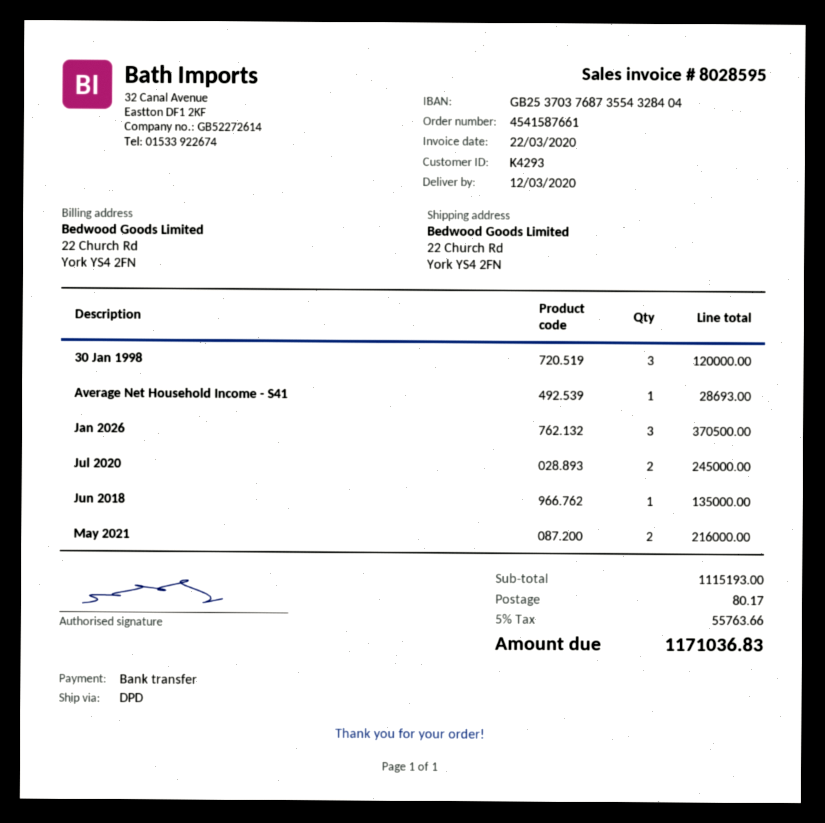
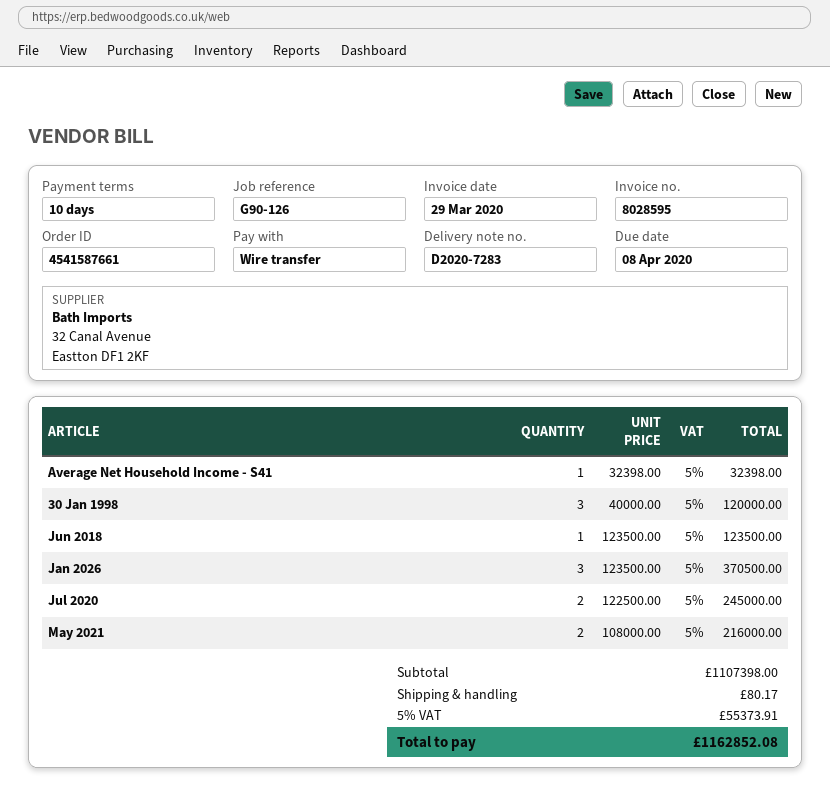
invoice date: 2020-03-22 -> 2020-03-29
Average Net Household Income - S41: 1 for 28693.00 -> 1 for 32398.00
Jun 2018: 1 for 135000.00 -> 1 for 123500.00
subtotal: 1115193.00 -> 1107398.00
tax: 5% = 55763.66 -> 5% = 55373.91
total: 1171036.83 -> 1162852.08

